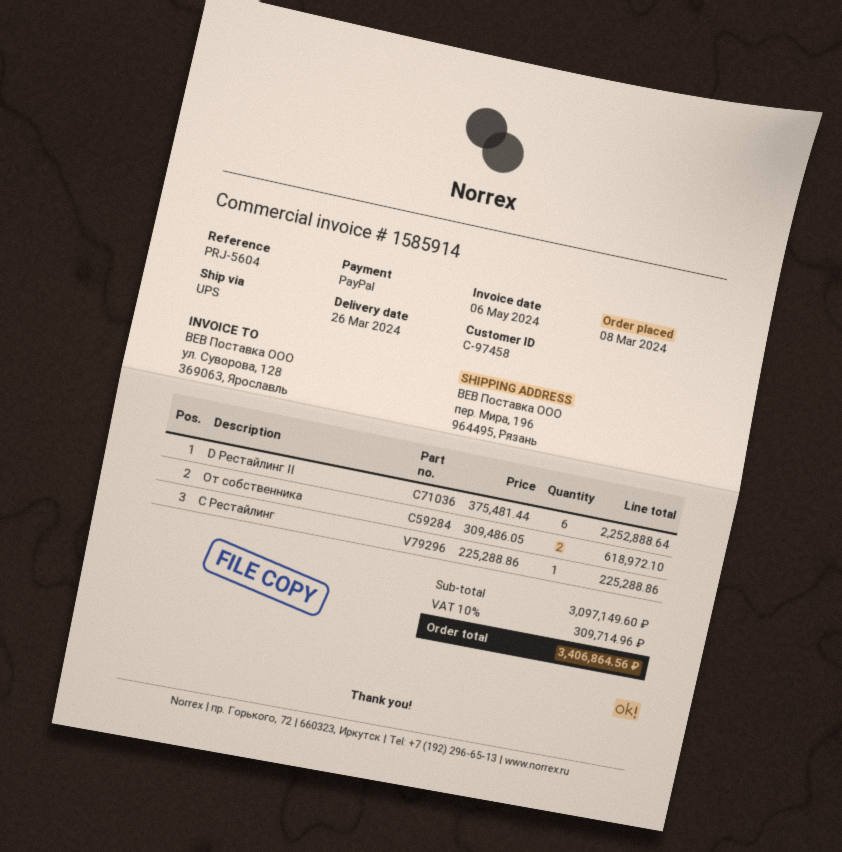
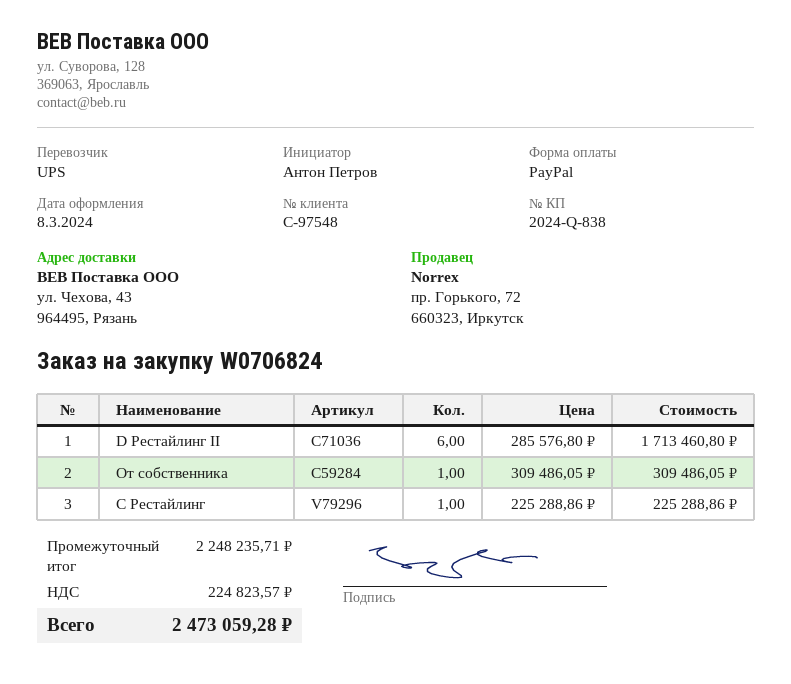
customer number: C-97458 -> C-97548
ship to: пер. Мира, 196, 964495, Рязань -> ул. Чехова, 43, 964495, Рязань
D Рестайлинг II: 6 x 375481.44 = 2252888.64 -> 6 x 285576.80 = 1713460.80
От собственника: 2 x 309486.05 = 618972.10 -> 1 x 309486.05 = 309486.05
subtotal: 3097149.60 -> 2248235.71
tax: 309714.96 -> 224823.57
total: 3406864.56 -> 2473059.28

